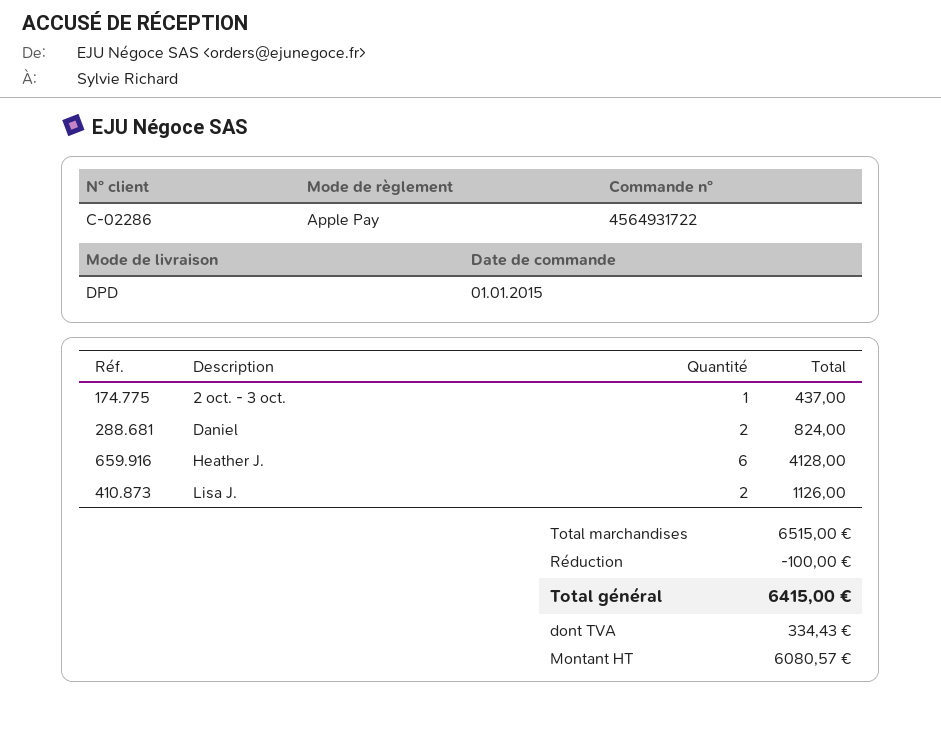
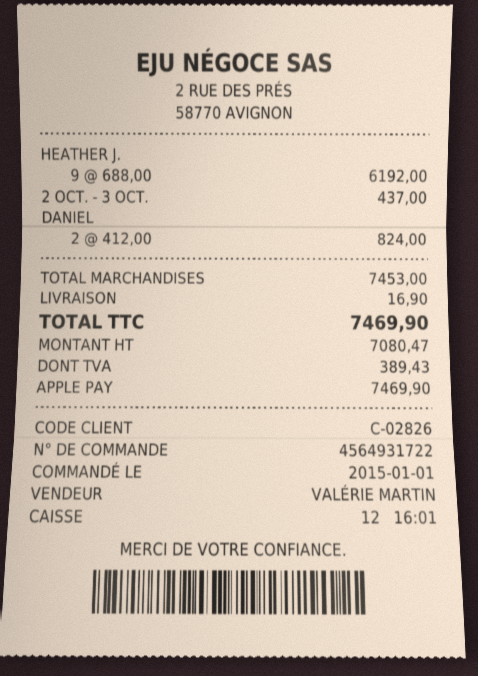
customer number: C-02286 -> C-02826
Heather J.: 6 for 4128.00 -> 9 for 6192.00
Lisa J.: 2 for 1126.00 -> none
subtotal: 6515.00 -> 7453.00
discount: 100.00 -> none
shipping: none -> 16.90
net: 6080.57 -> 7080.47
tax: 334.43 -> 389.43
total: 6415.00 -> 7469.90

